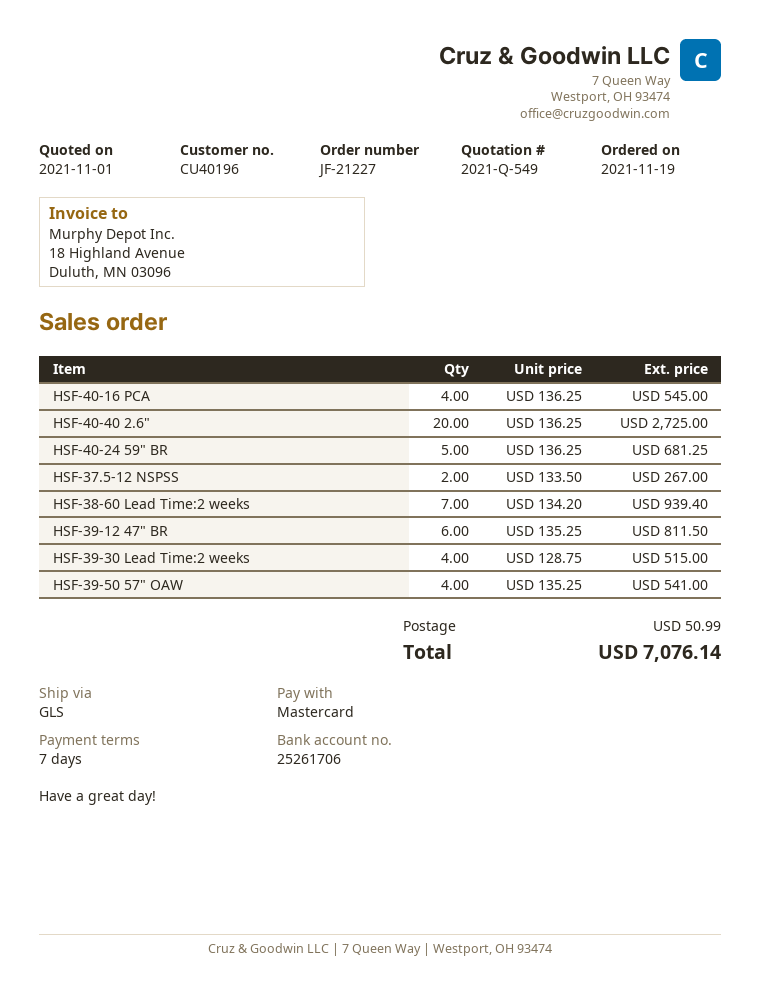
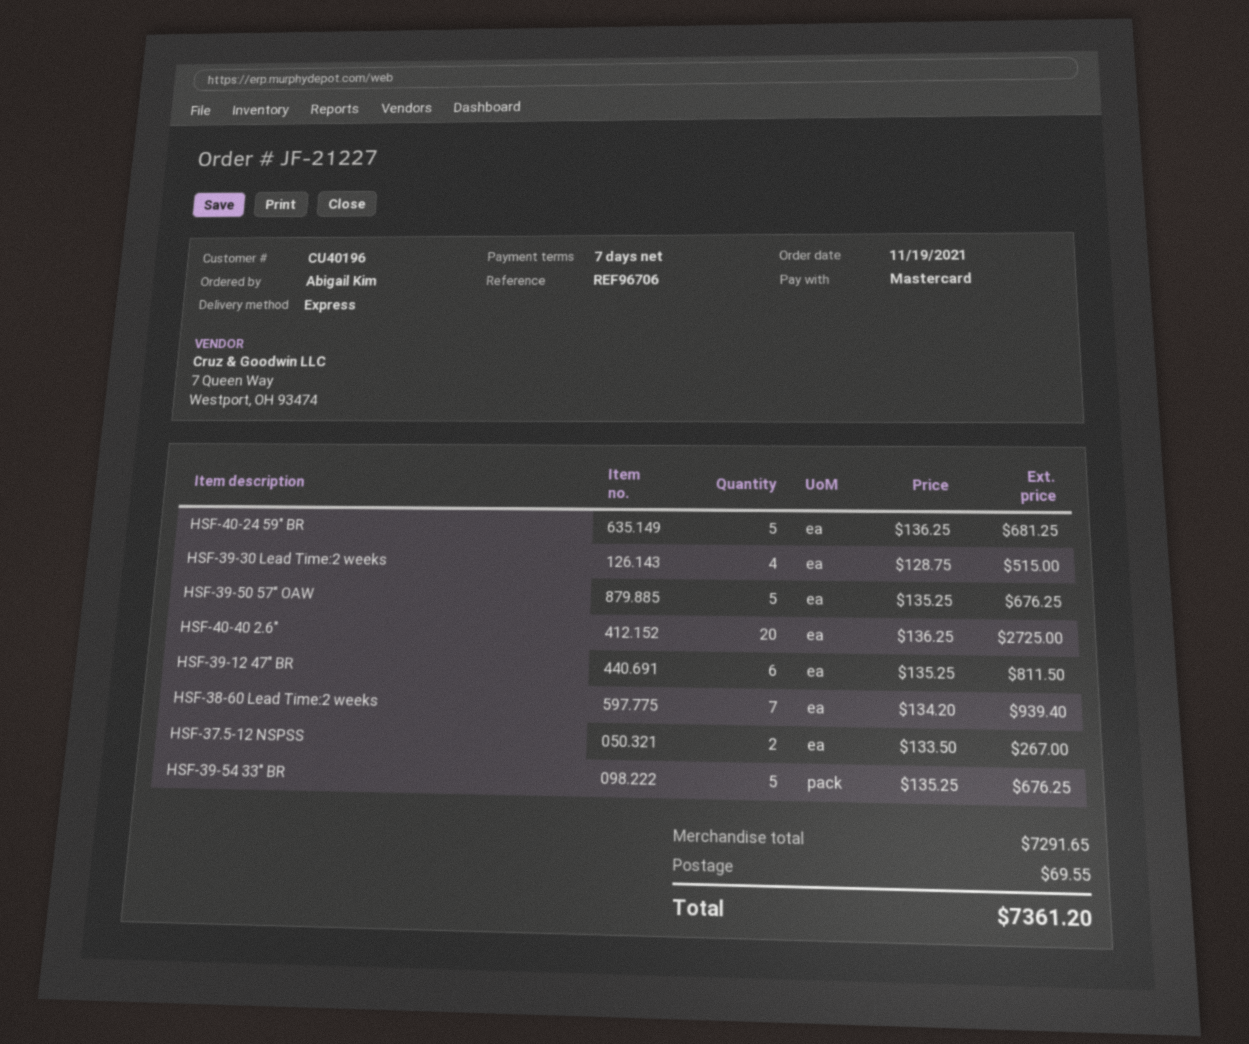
shipping method: GLS -> express
HSF-40-16 PCA: 4 x 136.25 = 545.00 -> none
HSF-39-50 57" OAW: 4 x 135.25 = 541.00 -> 5 x 135.25 = 676.25
HSF-39-54 33" BR: none -> 5 x 135.25 = 676.25
shipping: 50.99 -> 69.55
total: 7076.14 -> 7361.20

